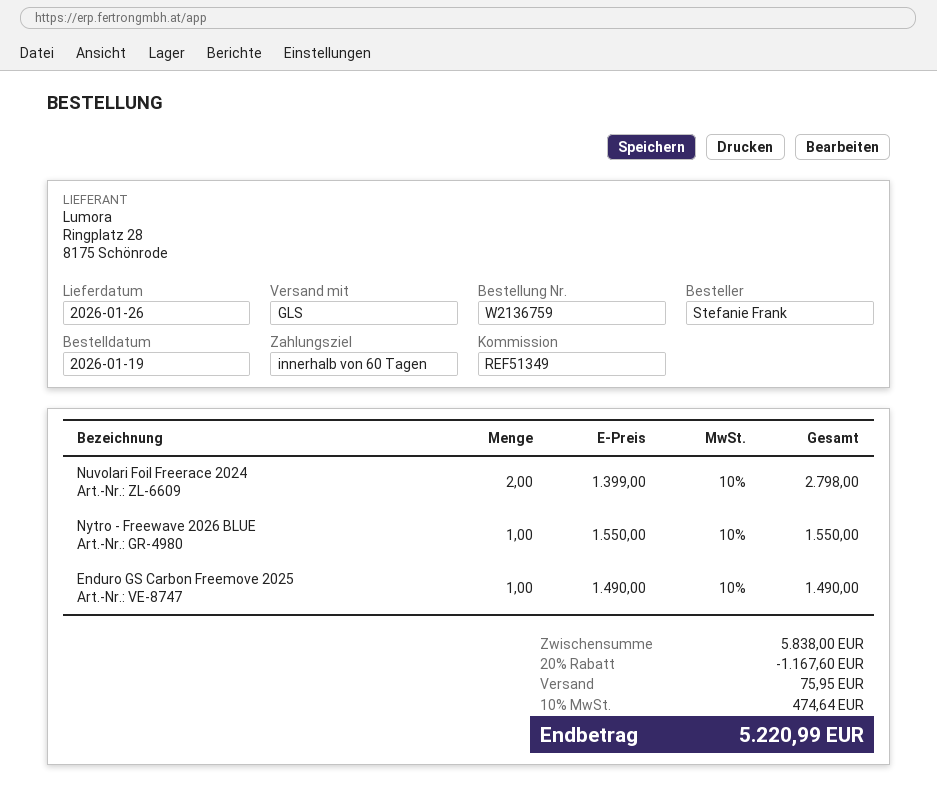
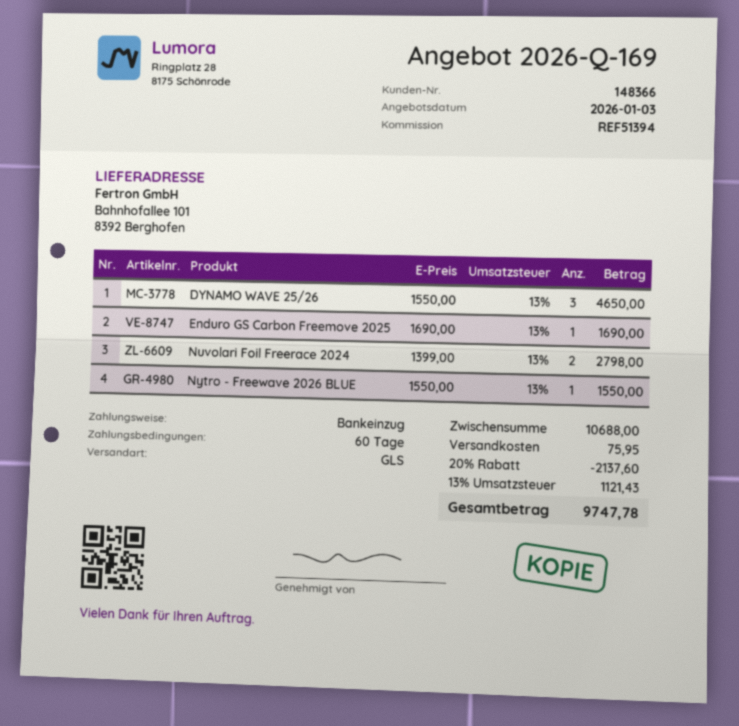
reference: REF51349 -> REF51394
Enduro GS Carbon Freemove 2025: 1 x 1490.00 = 1490.00 -> 1 x 1690.00 = 1690.00
DYNAMO WAVE 25/26: none -> 3 x 1550.00 = 4650.00
subtotal: 5838.00 -> 10688.00
discount: 20% = 1167.60 -> 20% = 2137.60
tax: 10% = 474.64 -> 13% = 1121.43
total: 5220.99 -> 9747.78

